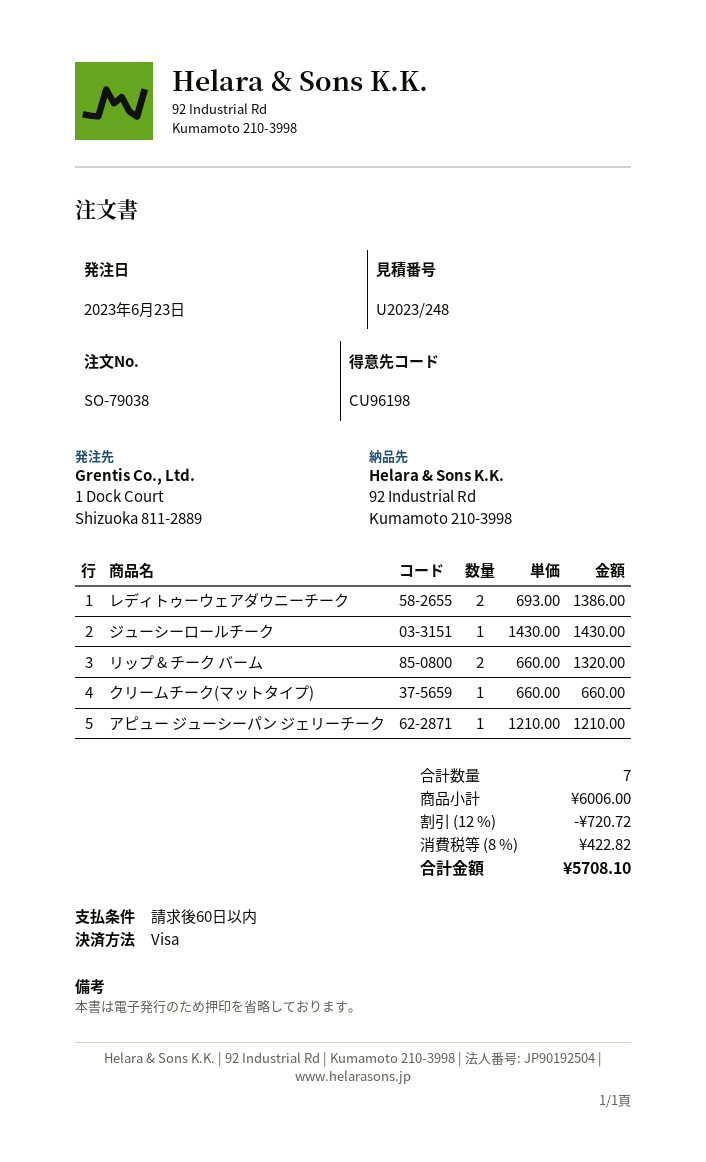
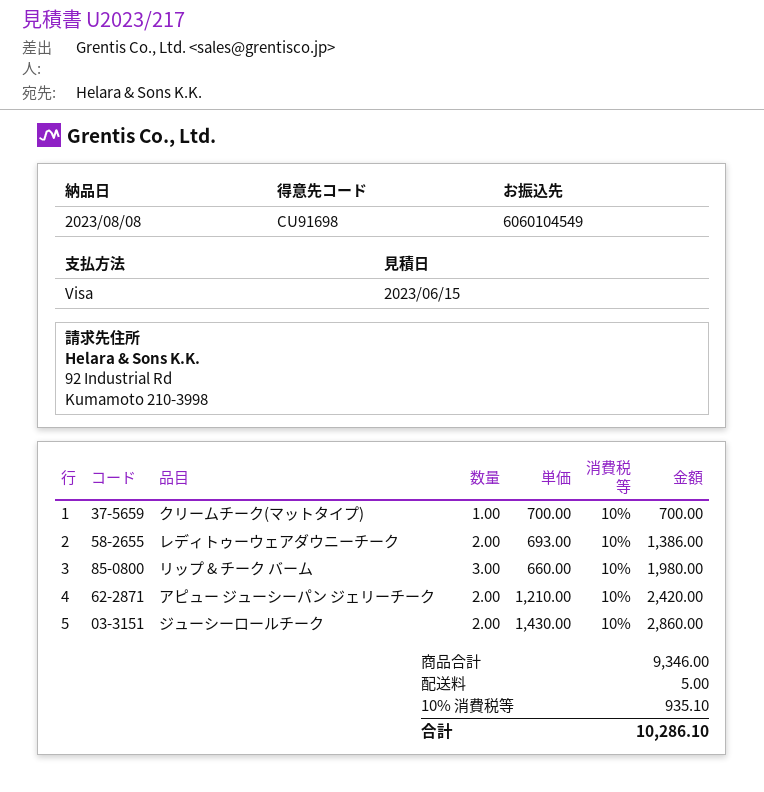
quote number: U2023/248 -> U2023/217
customer number: CU96198 -> CU91698
ジューシーロールチーク: 1 x 1430.00 = 1430.00 -> 2 x 1430.00 = 2860.00
リップ & チーク バーム: 2 x 660.00 = 1320.00 -> 3 x 660.00 = 1980.00
クリームチーク(マットタイプ): 1 x 660.00 = 660.00 -> 1 x 700.00 = 700.00
アピュー ジューシーパン ジェリーチーク: 1 x 1210.00 = 1210.00 -> 2 x 1210.00 = 2420.00
subtotal: 6006.00 -> 9346.00
discount: 12% = 720.72 -> none
shipping: none -> 5.00
tax: 8% = 422.82 -> 10% = 935.10
total: 5708.10 -> 10286.10

